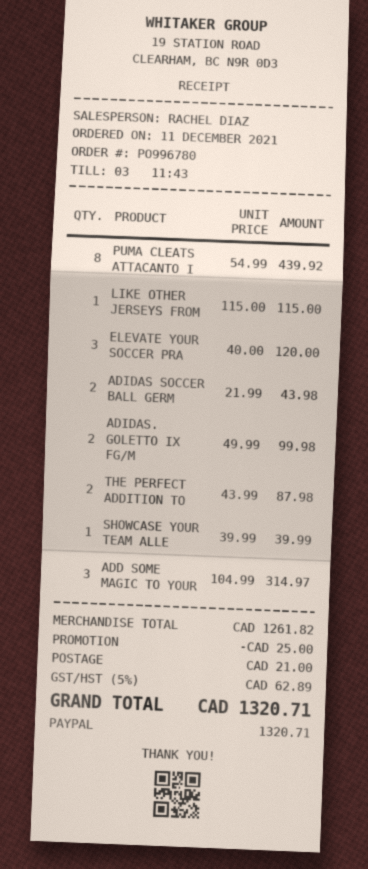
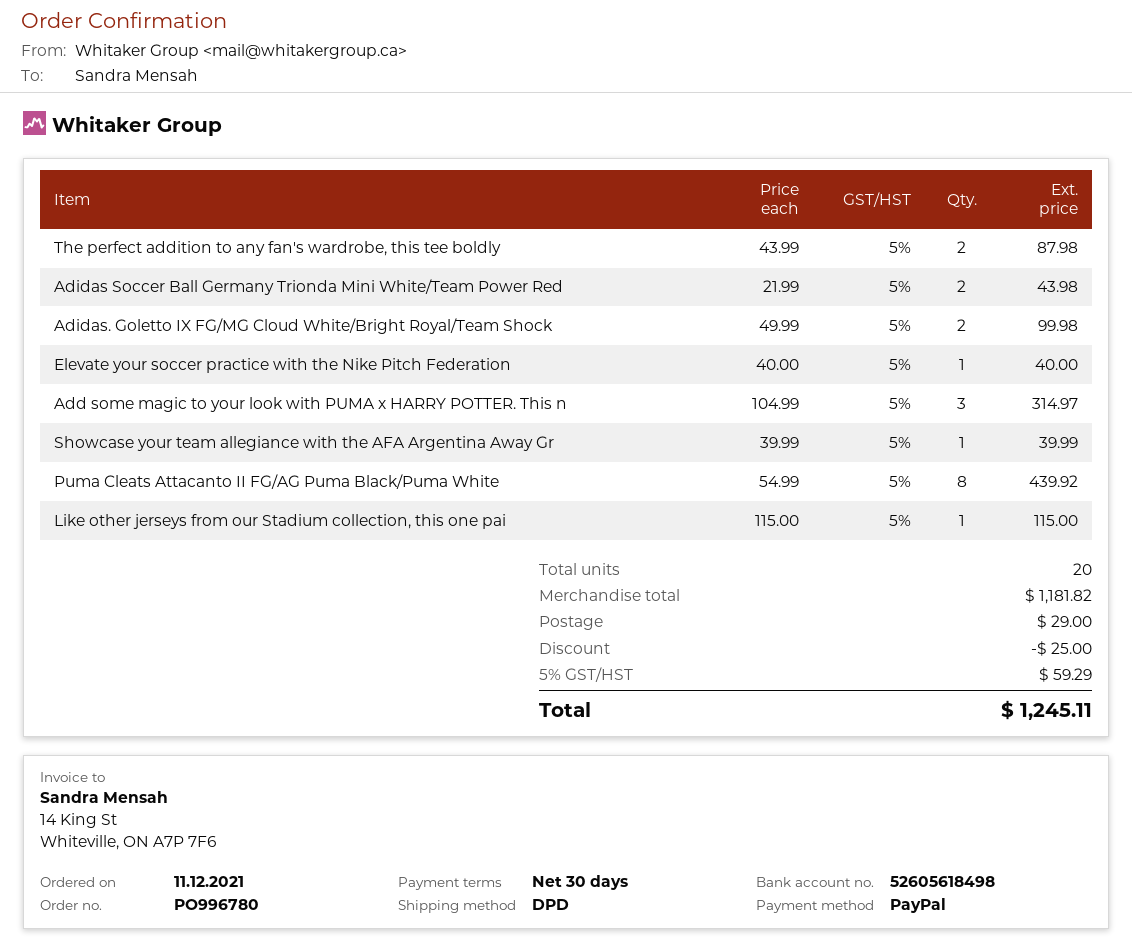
ELEVATE YOUR SOCCER PRA: 3 x 40.00 = 120.00 -> 1 x 40.00 = 40.00
subtotal: 1261.82 -> 1181.82
shipping: 21.00 -> 29.00
tax: 5% = 62.89 -> 5% = 59.29
total: 1320.71 -> 1245.11

